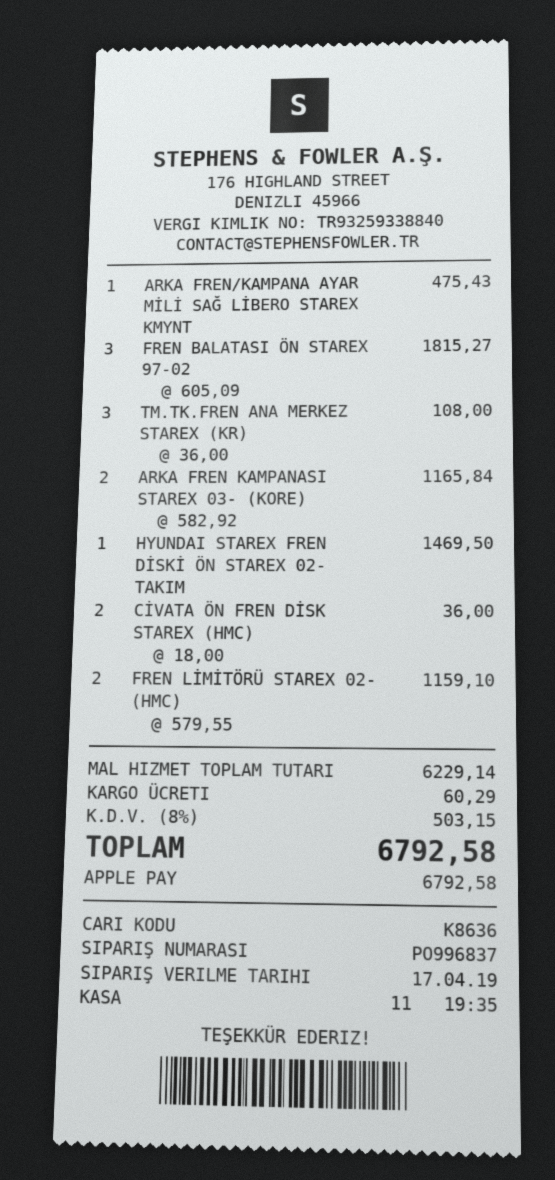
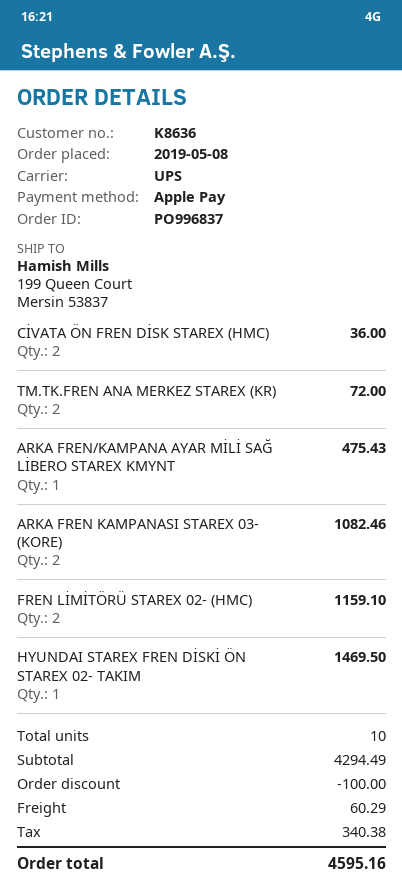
order date: 2019-04-17 -> 2019-05-08
FREN BALATASI ÖN STAREX 97-02: 3 for 1815.27 -> none
TM.TK.FREN ANA MERKEZ STAREX (KR): 3 for 108.00 -> 2 for 72.00
ARKA FREN KAMPANASI STAREX 03- (KORE): 2 for 1165.84 -> 2 for 1082.46
subtotal: 6229.14 -> 4294.49
discount: none -> 100.00
tax: 503.15 -> 340.38
total: 6792.58 -> 4595.16

